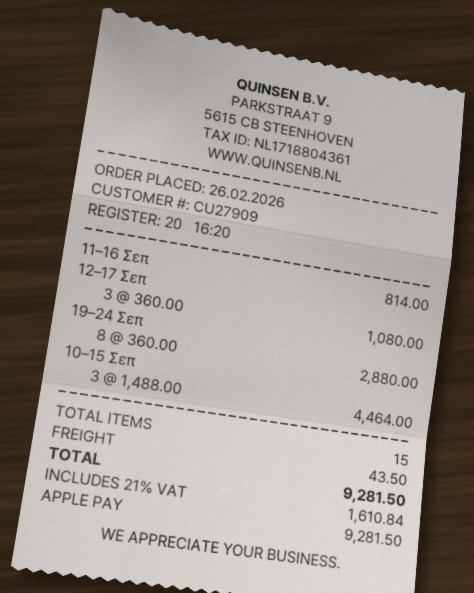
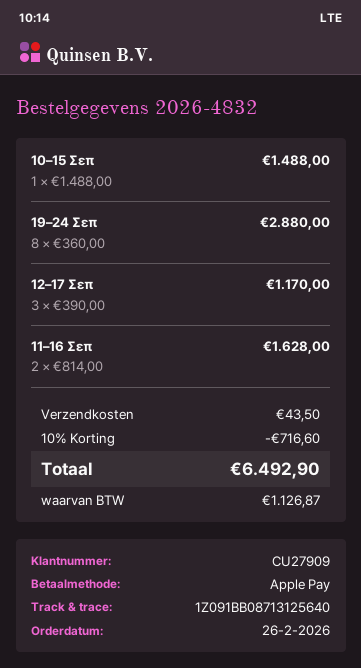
11–16 Σεπ: 1 x 814.00 = 814.00 -> 2 x 814.00 = 1628.00
12–17 Σεπ: 3 x 360.00 = 1080.00 -> 3 x 390.00 = 1170.00
10–15 Σεπ: 3 x 1488.00 = 4464.00 -> 1 x 1488.00 = 1488.00
discount: none -> 10% = 716.60
tax: 1610.84 -> 1126.87
total: 9281.50 -> 6492.90

